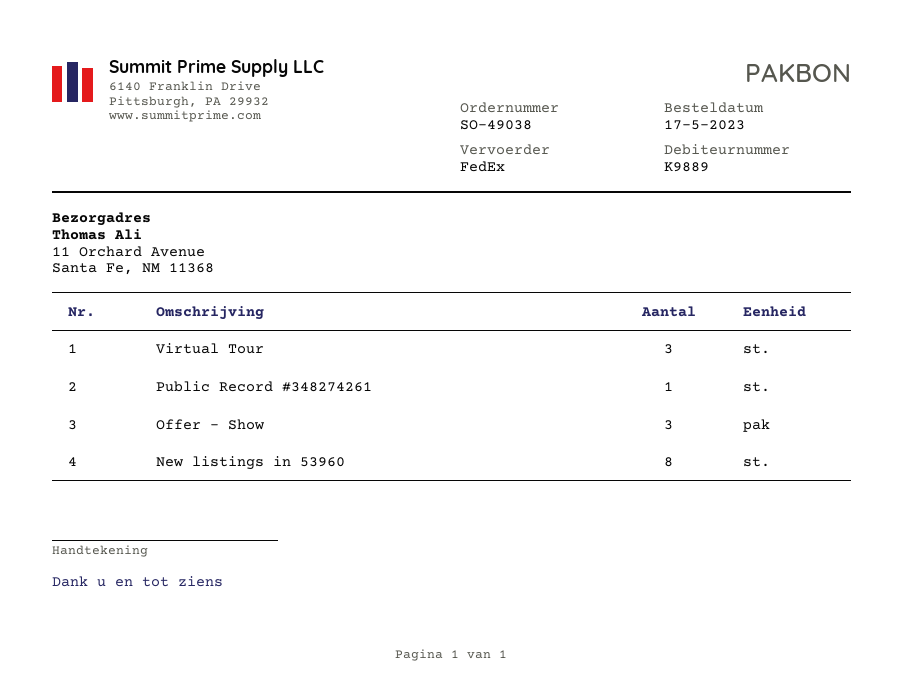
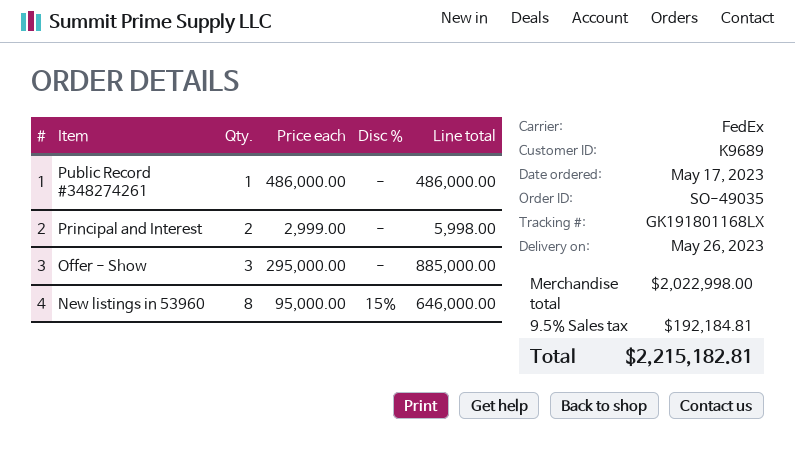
order number: SO-49038 -> SO-49035
customer number: K9889 -> K9689
Virtual Tour: 3 -> none
Principal and Interest: none -> 2

